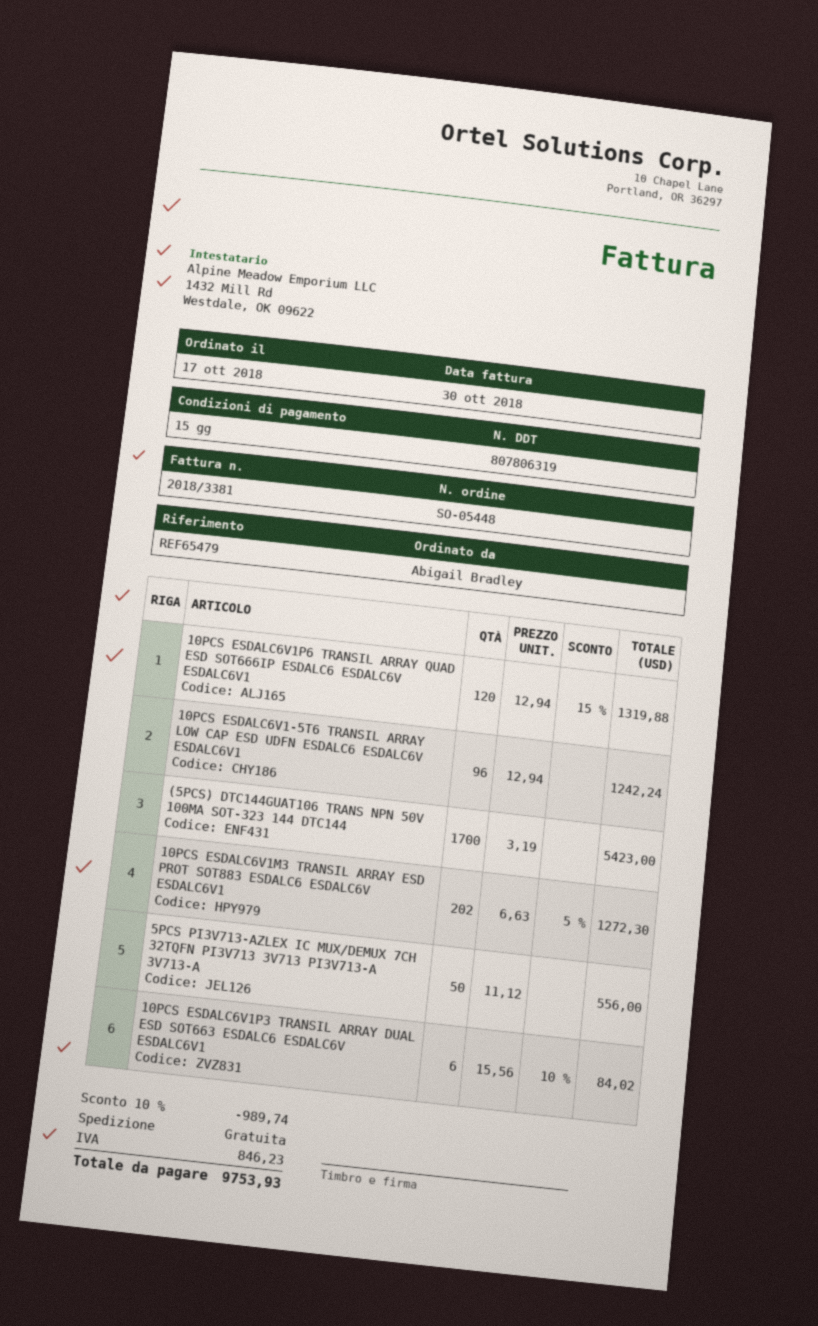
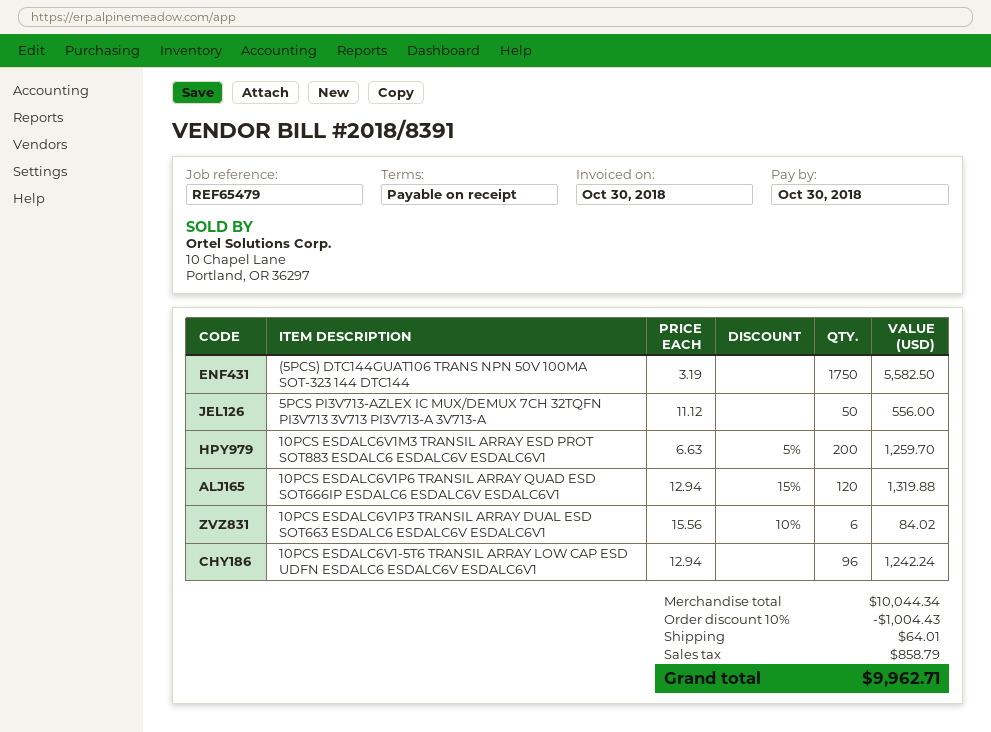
invoice number: 2018/3381 -> 2018/8391
payment terms: 15 days -> on receipt
(5PCS) DTC144GUAT106 TRANS NPN 50V 100MA SOT-323 144 DTC144: 1700 x 3.19 = 5423.00 -> 1750 x 3.19 = 5582.50
10PCS ESDALC6V1M3 TRANSIL ARRAY ESD PROT SOT883 ESDALC6 ESDALC6V ESDALC6V1: 202 x 6.63 - 5% = 1272.30 -> 200 x 6.63 - 5% = 1259.70
discount: 10% = 989.74 -> 10% = 1004.43
shipping: 0.00 -> 64.01
tax: 846.23 -> 858.79
total: 9753.93 -> 9962.71

